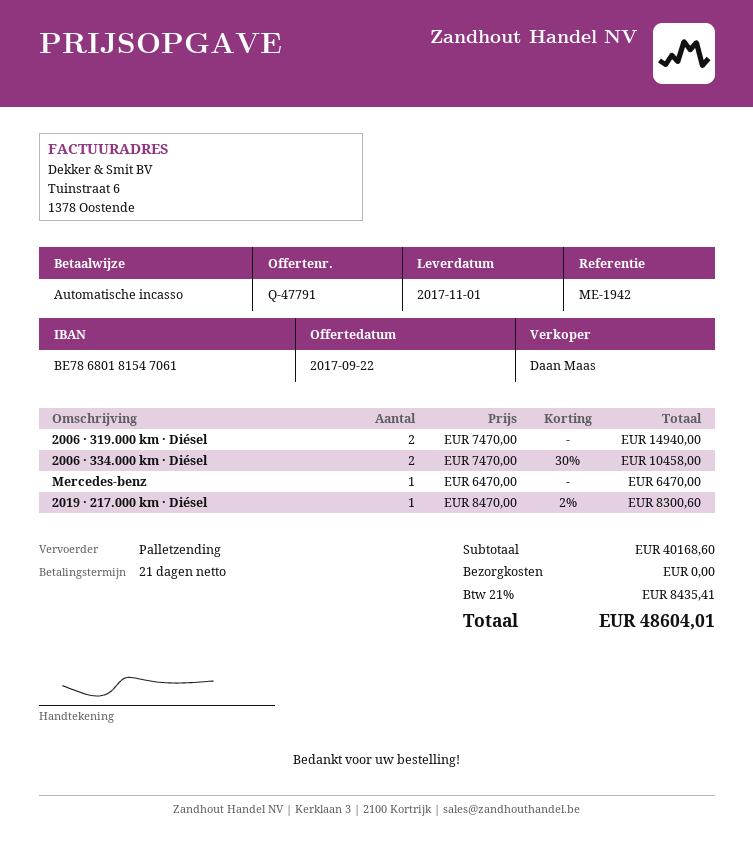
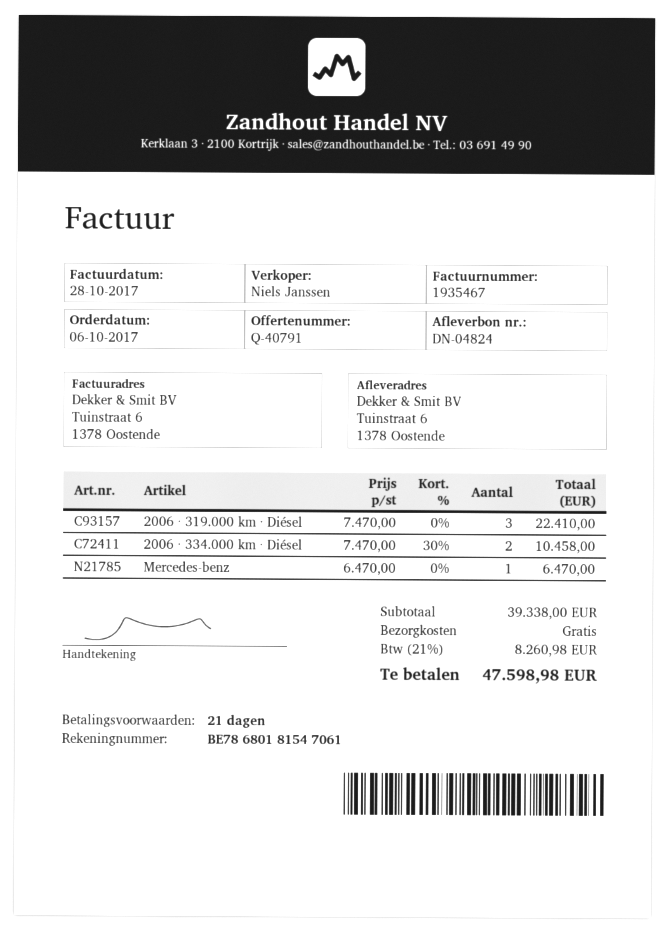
quote number: Q-47791 -> Q-40791
sales rep: Daan Maas -> Niels Janssen
2006 · 319.000 km · Diésel: 2 x 7470.00 = 14940.00 -> 3 x 7470.00 = 22410.00
2019 · 217.000 km · Diésel: 1 x 8470.00 - 2% = 8300.60 -> none
subtotal: 40168.60 -> 39338.00
tax: 21% = 8435.41 -> 21% = 8260.98
total: 48604.01 -> 47598.98

